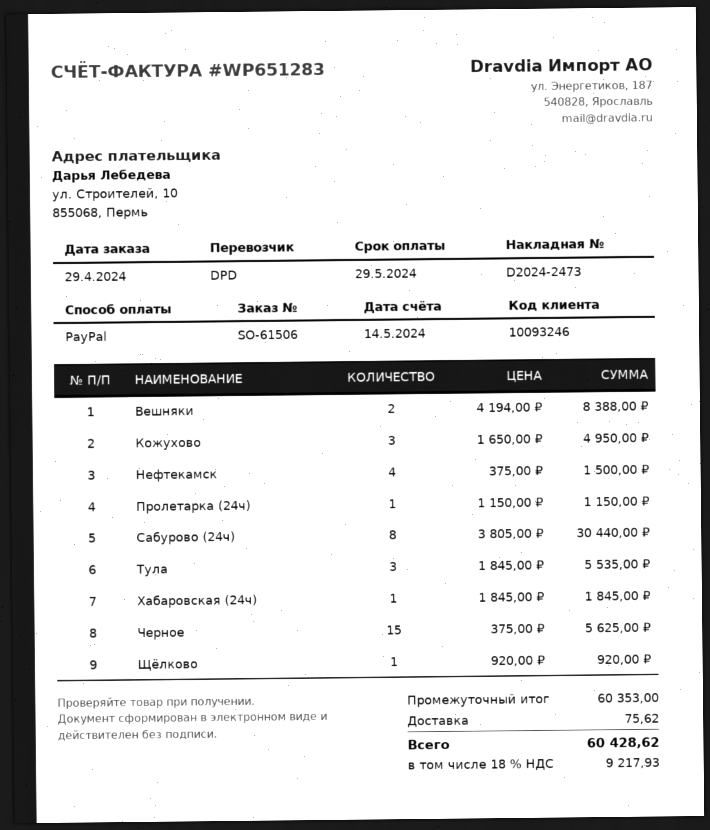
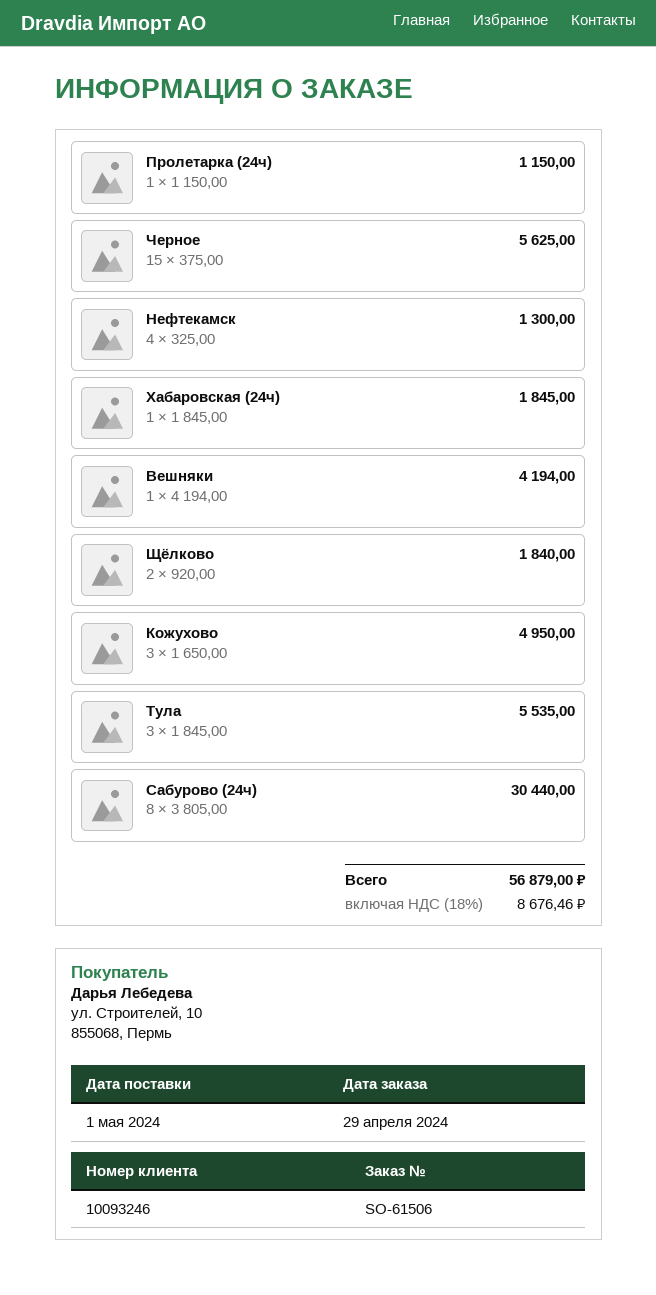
Вешняки: 2 x 4194.00 = 8388.00 -> 1 x 4194.00 = 4194.00
Нефтекамск: 4 x 375.00 = 1500.00 -> 4 x 325.00 = 1300.00
Щёлково: 1 x 920.00 = 920.00 -> 2 x 920.00 = 1840.00
shipping: 75.62 -> none
tax: 18% = 9217.93 -> 18% = 8676.46
total: 60428.62 -> 56879.00

